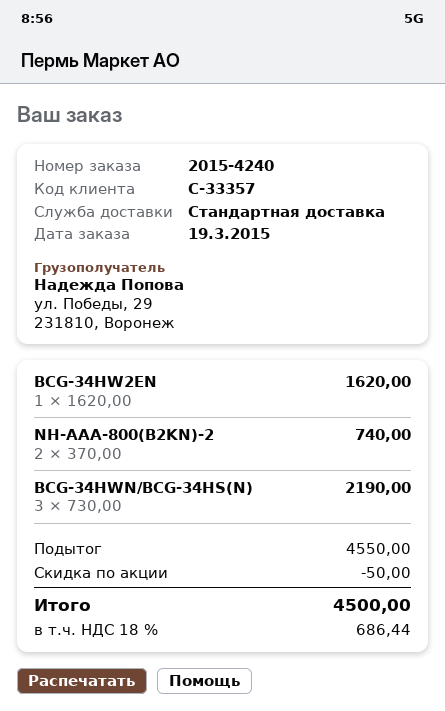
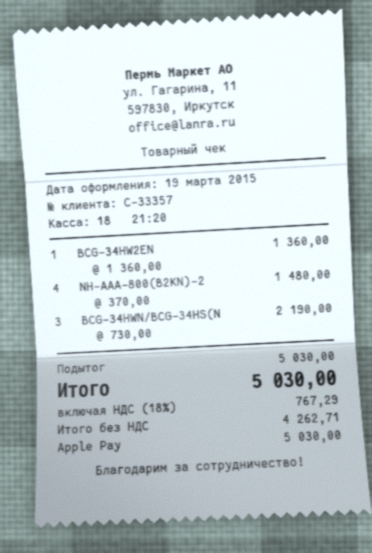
BCG-34HW2EN: 1 x 1620.00 = 1620.00 -> 1 x 1360.00 = 1360.00
NH-AAA-800(B2KN)-2: 2 x 370.00 = 740.00 -> 4 x 370.00 = 1480.00
subtotal: 4550.00 -> 5030.00
discount: 50.00 -> none
tax: 18% = 686.44 -> 18% = 767.29
total: 4500.00 -> 5030.00

